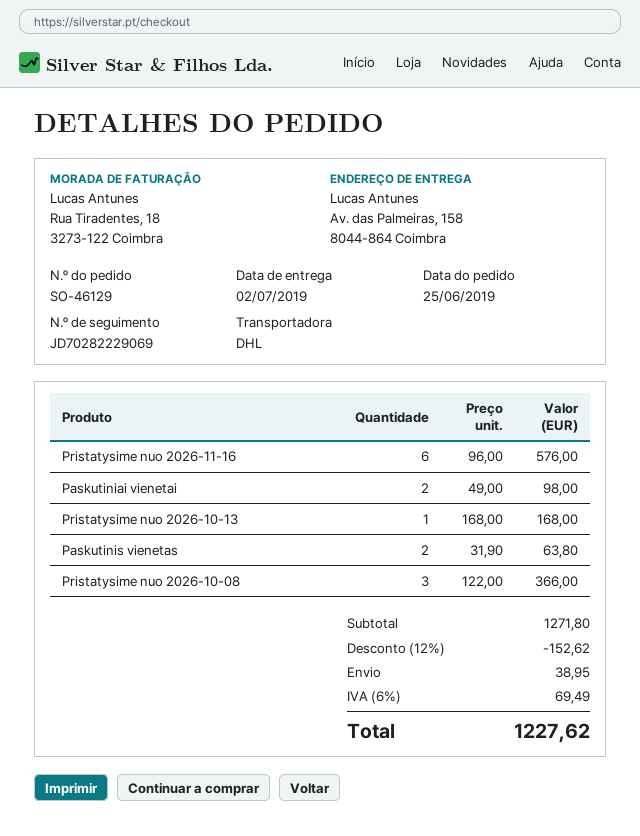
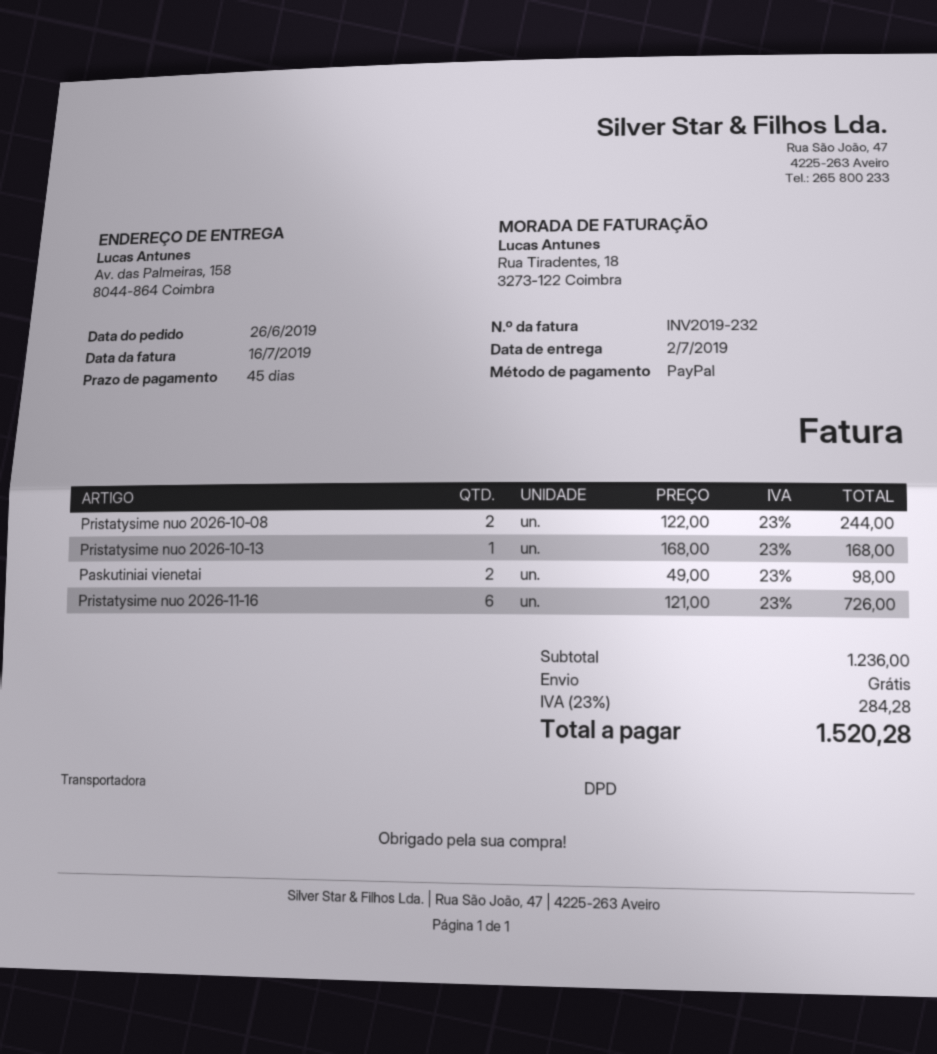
order date: 2019-06-25 -> 2019-06-26
shipping method: DHL -> DPD
Pristatysime nuo 2026‑11‑16: 6 x 96.00 = 576.00 -> 6 x 121.00 = 726.00
Paskutinis vienetas: 2 x 31.90 = 63.80 -> none
Pristatysime nuo 2026‑10‑08: 3 x 122.00 = 366.00 -> 2 x 122.00 = 244.00
subtotal: 1271.80 -> 1236.00
discount: 12% = 152.62 -> none
shipping: 38.95 -> 0.00
tax: 6% = 69.49 -> 23% = 284.28
total: 1227.62 -> 1520.28

